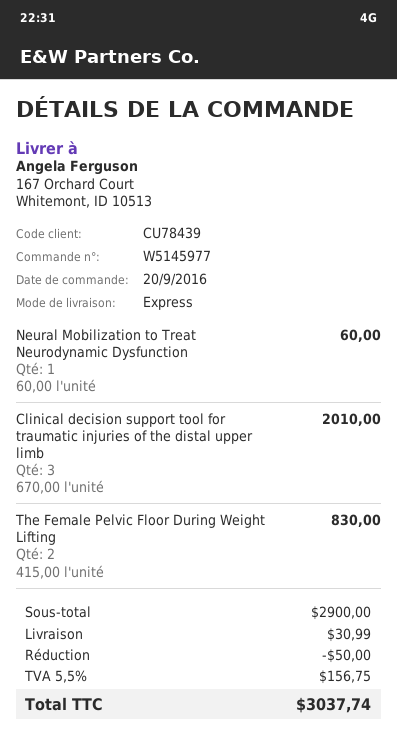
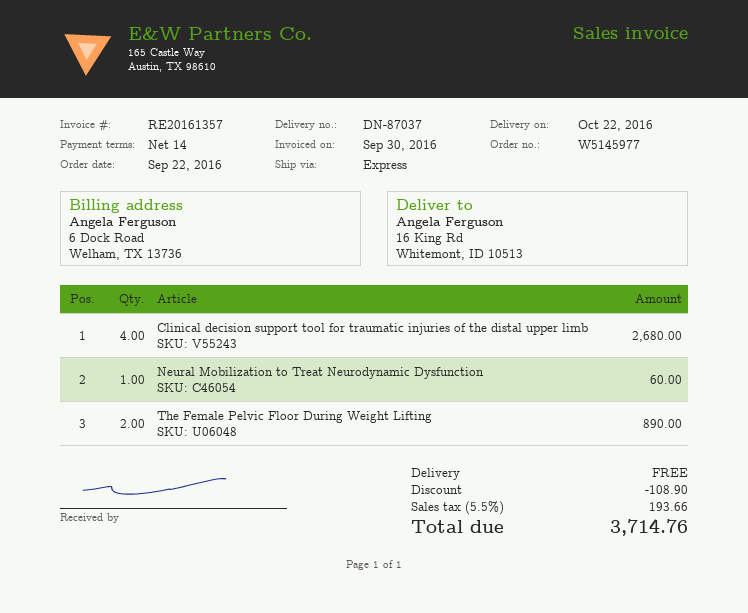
order date: 2016-09-20 -> 2016-09-22
ship to: 167 Orchard Court, Whitemont, ID 10513 -> 16 King Rd, Whitemont, ID 10513
Clinical decision support tool for traumatic injuries of the distal upper limb: 3 for 2010.00 -> 4 for 2680.00
The Female Pelvic Floor During Weight Lifting: 2 for 830.00 -> 2 for 890.00
discount: 50.00 -> 108.90
shipping: 30.99 -> 0.00
tax: 5.5% = 156.75 -> 5.5% = 193.66
total: 3037.74 -> 3714.76

